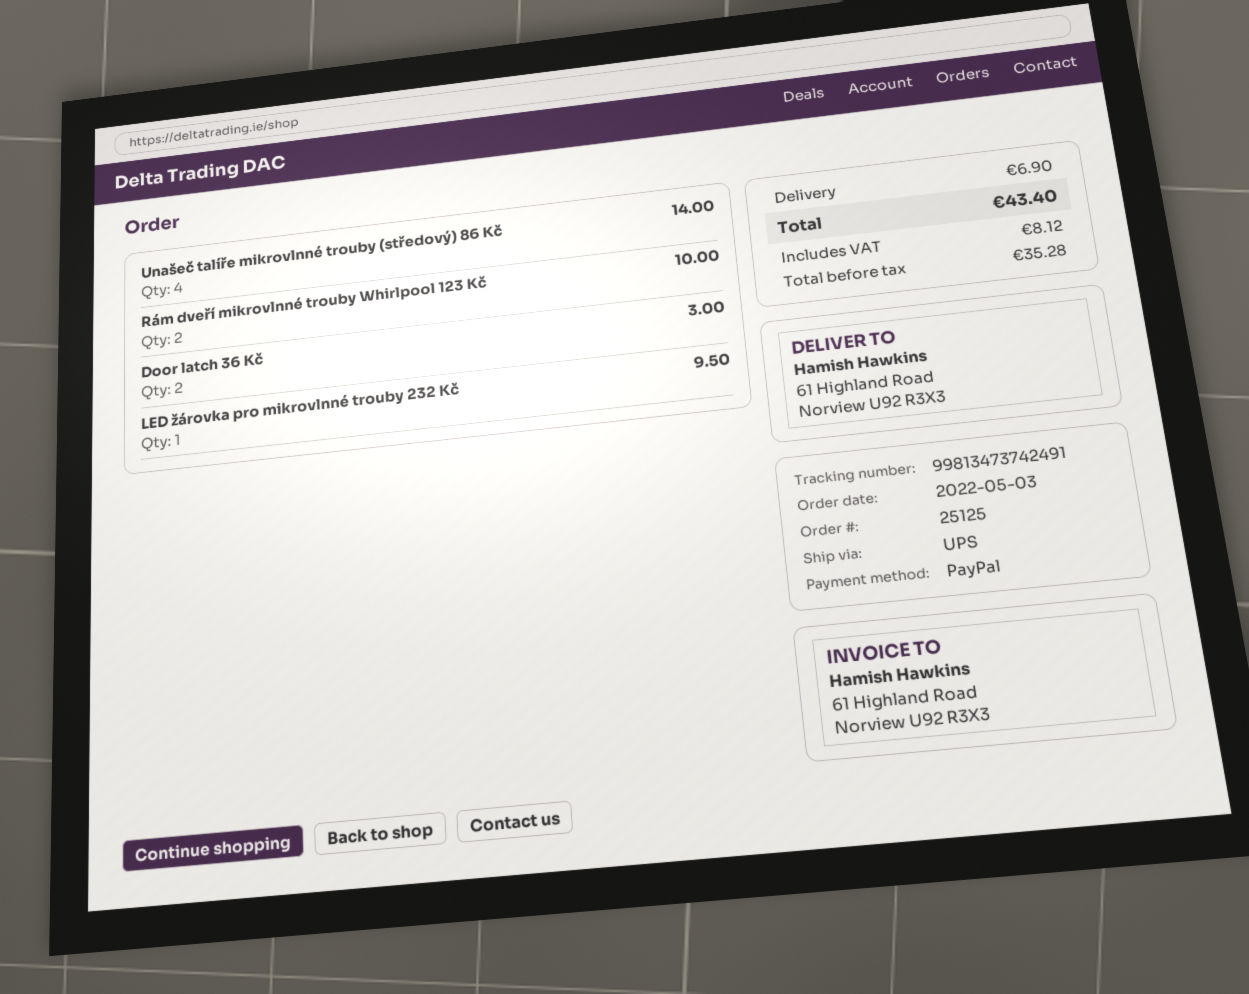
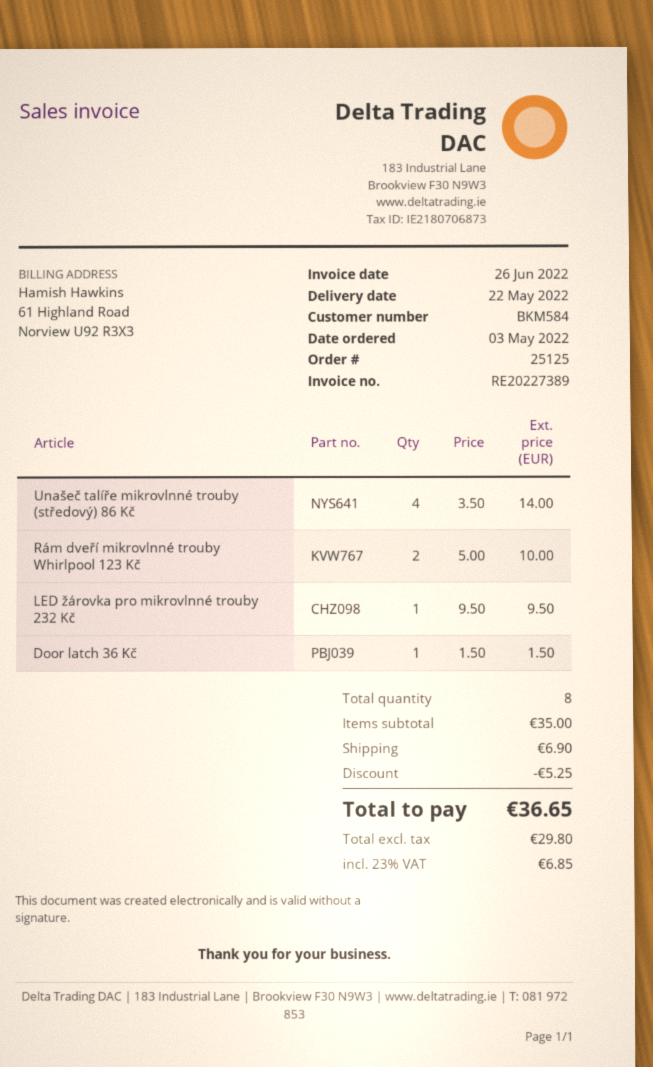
Door latch 36 Kč: 2 for 3.00 -> 1 for 1.50
discount: none -> 5.25
net: 35.28 -> 29.80
tax: 8.12 -> 6.85
total: 43.40 -> 36.65

